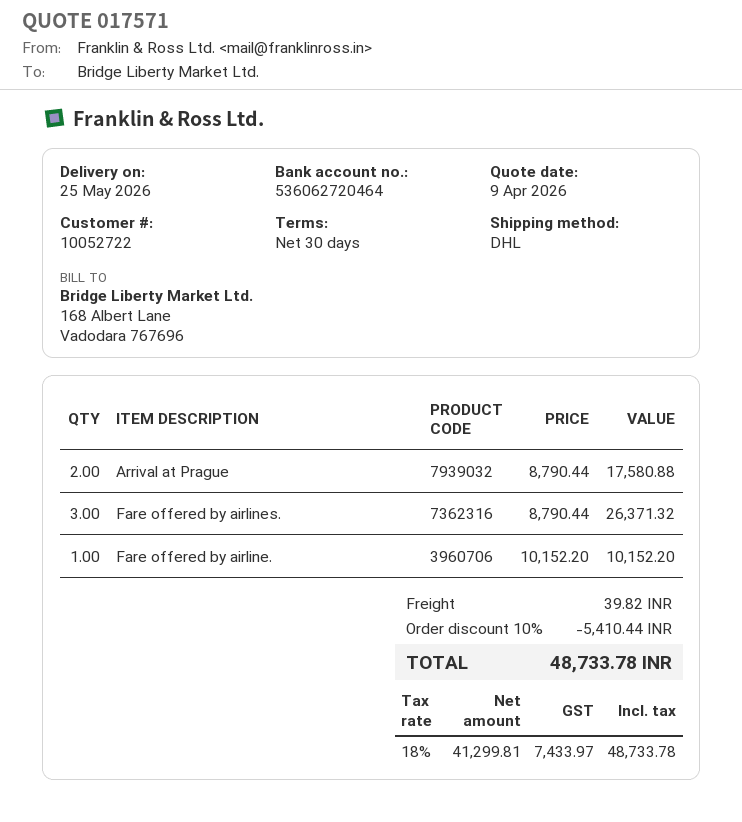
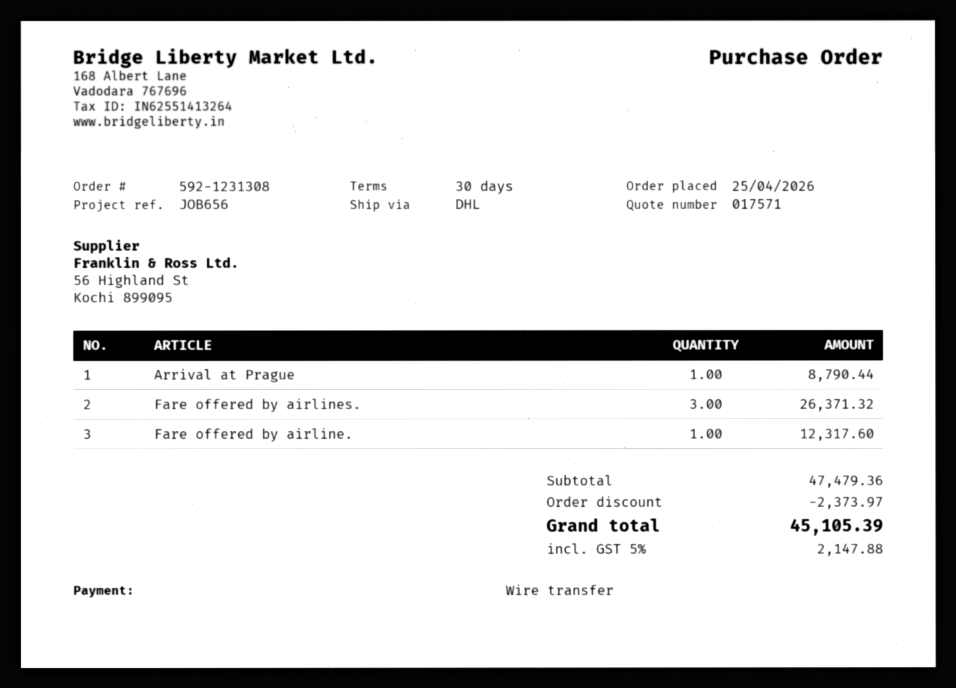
Arrival at Prague: 2 for 17580.88 -> 1 for 8790.44
Fare offered by airline.: 1 for 10152.20 -> 1 for 12317.60
discount: 5410.44 -> 2373.97
shipping: 39.82 -> none
tax: 18% = 7433.97 -> 5% = 2147.88
total: 48733.78 -> 45105.39

